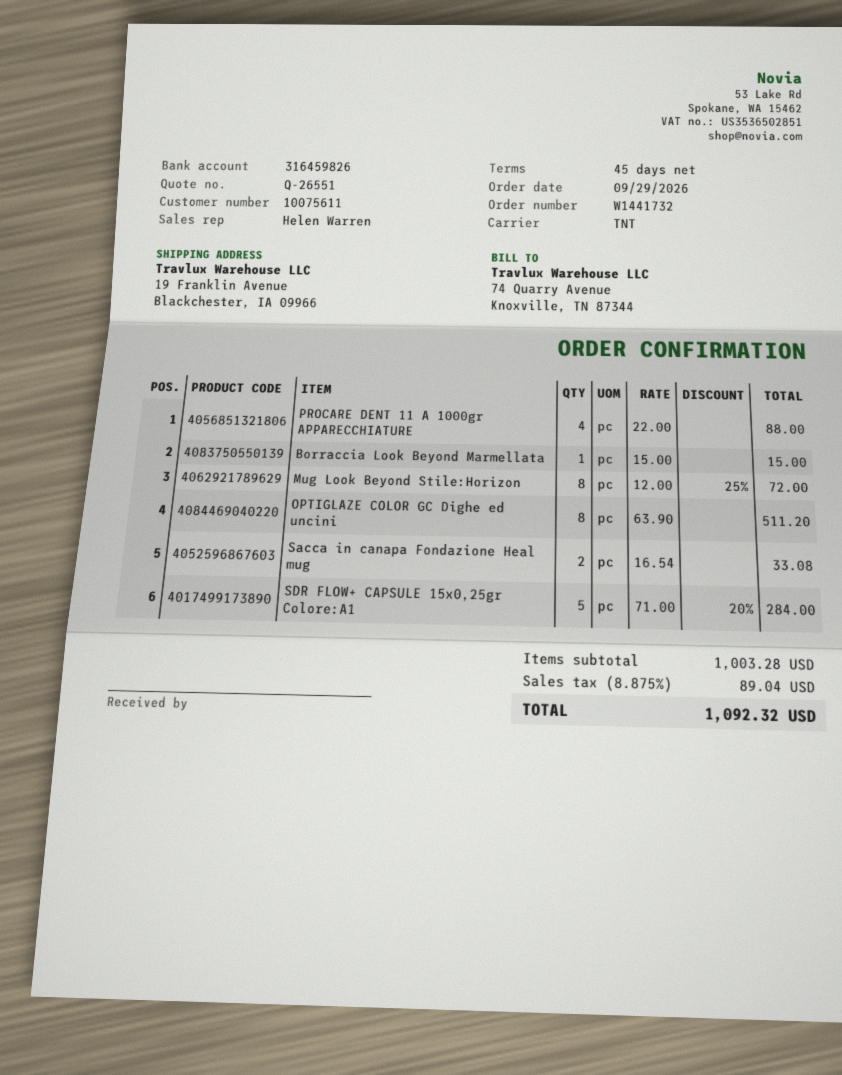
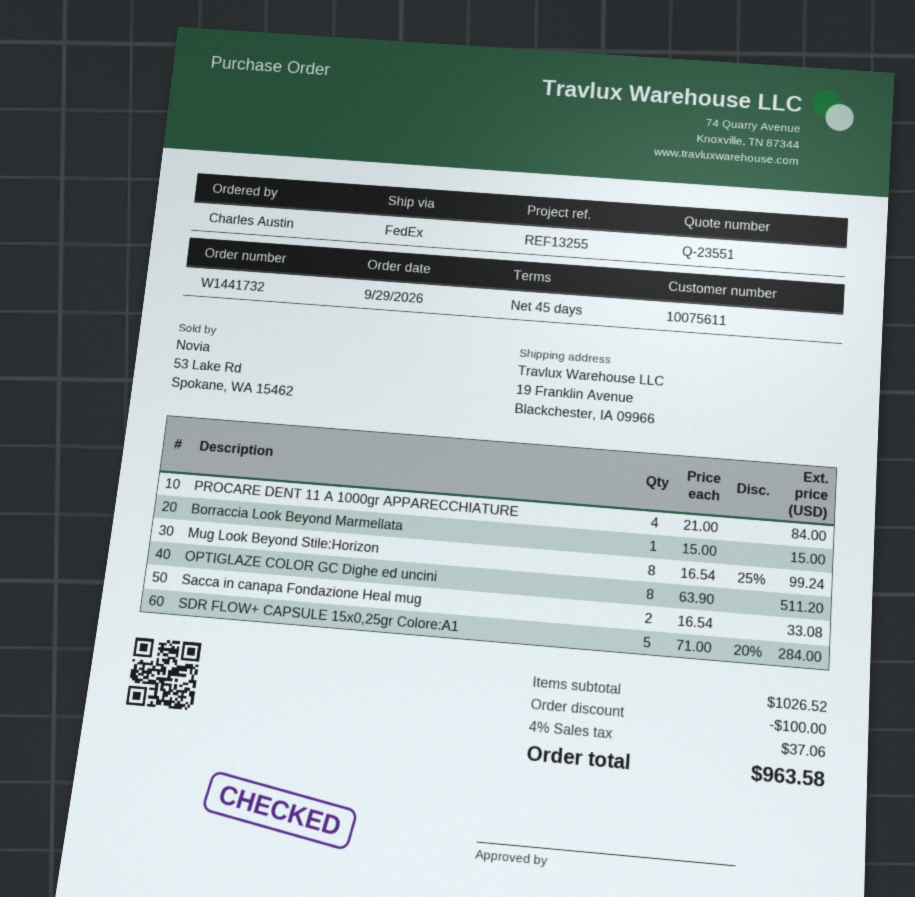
quote number: Q-26551 -> Q-23551
shipping method: TNT -> FedEx
PROCARE DENT 11 A 1000gr APPARECCHIATURE: 4 x 22.00 = 88.00 -> 4 x 21.00 = 84.00
Mug Look Beyond Stile:Horizon: 8 x 12.00 - 25% = 72.00 -> 8 x 16.54 - 25% = 99.24
subtotal: 1003.28 -> 1026.52
discount: none -> 100.00
tax: 8.875% = 89.04 -> 4% = 37.06
total: 1092.32 -> 963.58

